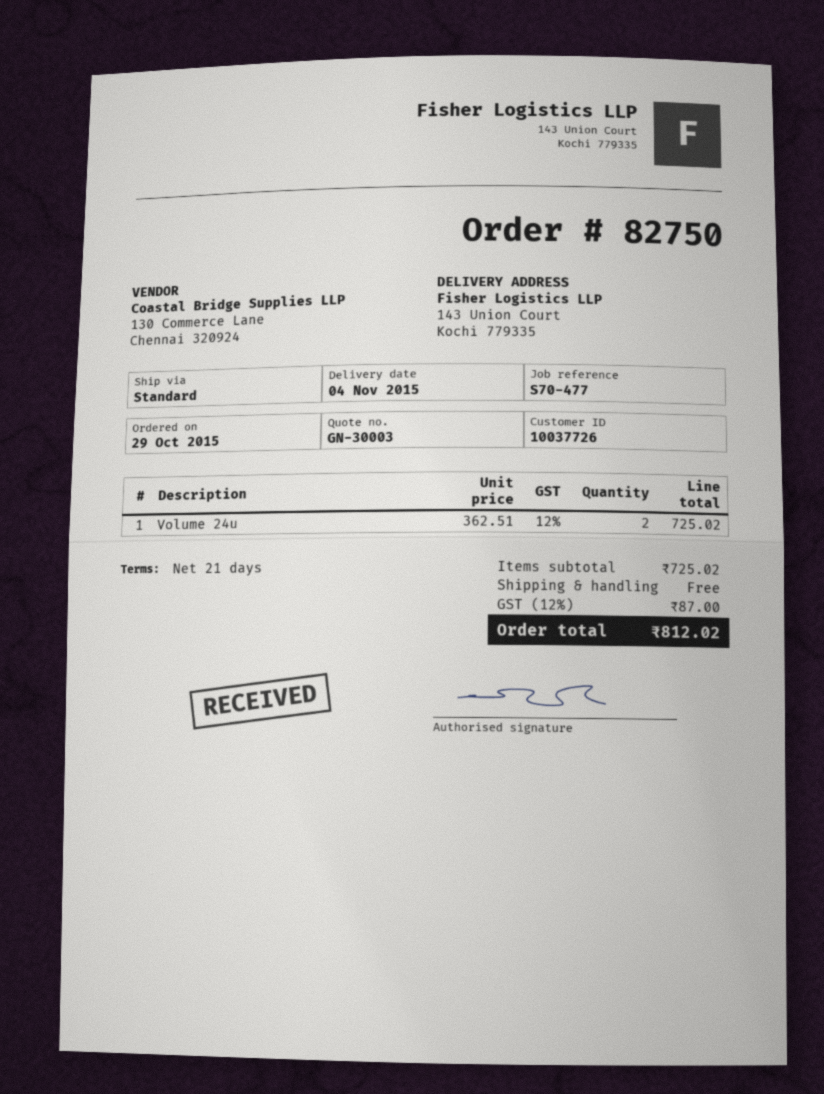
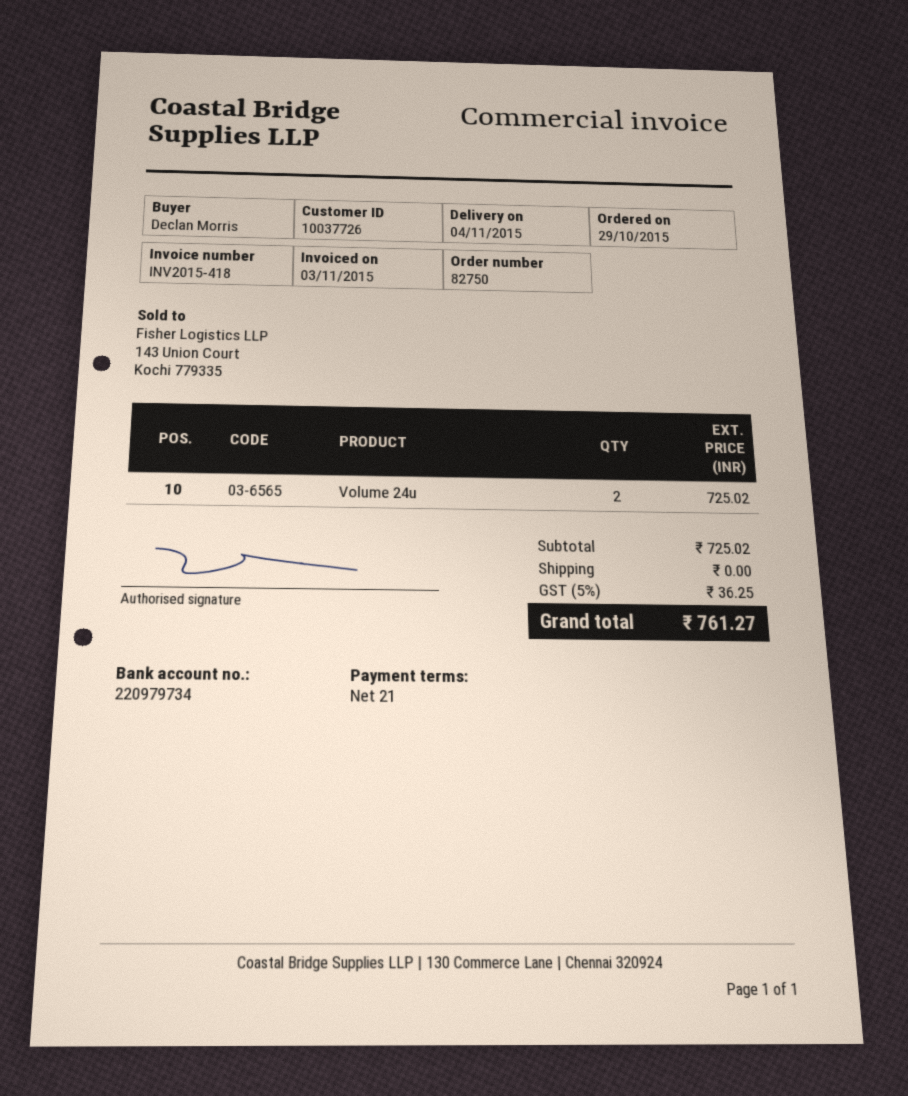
tax: 12% = 87.00 -> 5% = 36.25
total: 812.02 -> 761.27

